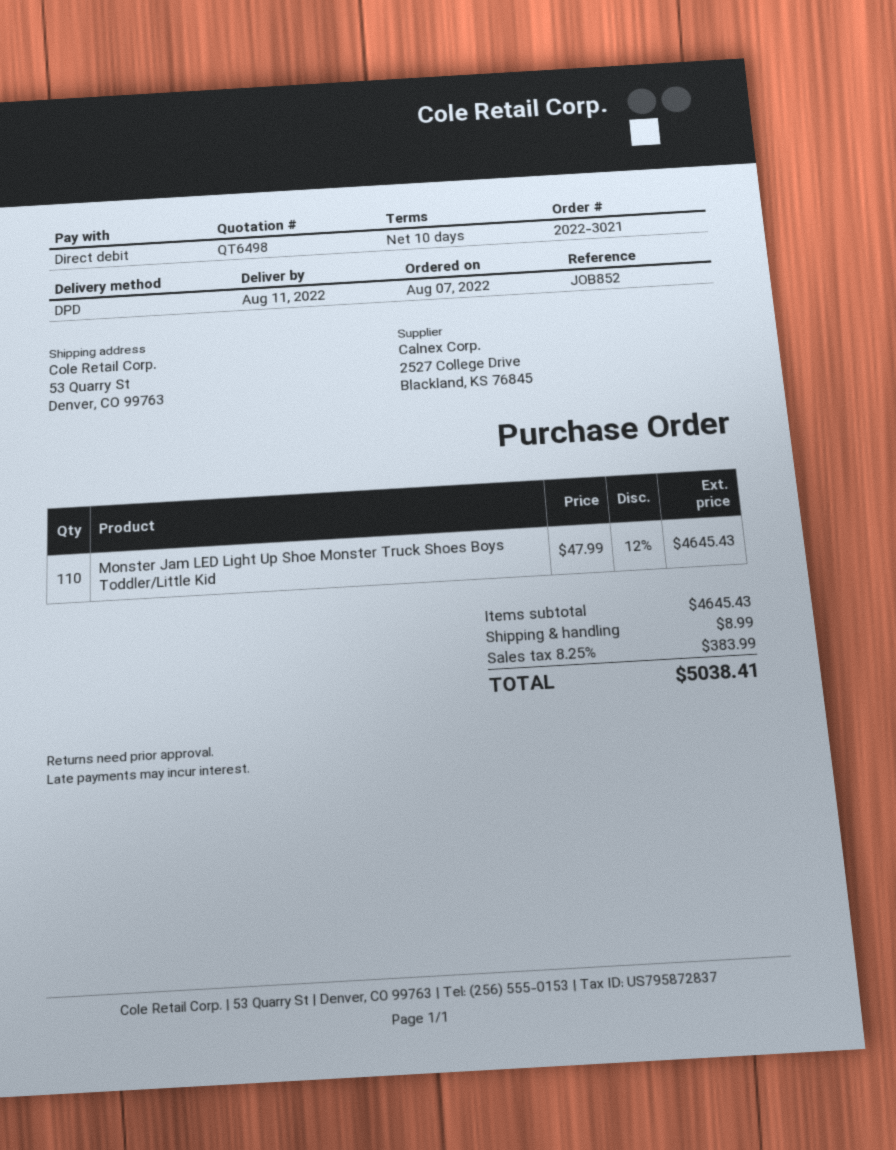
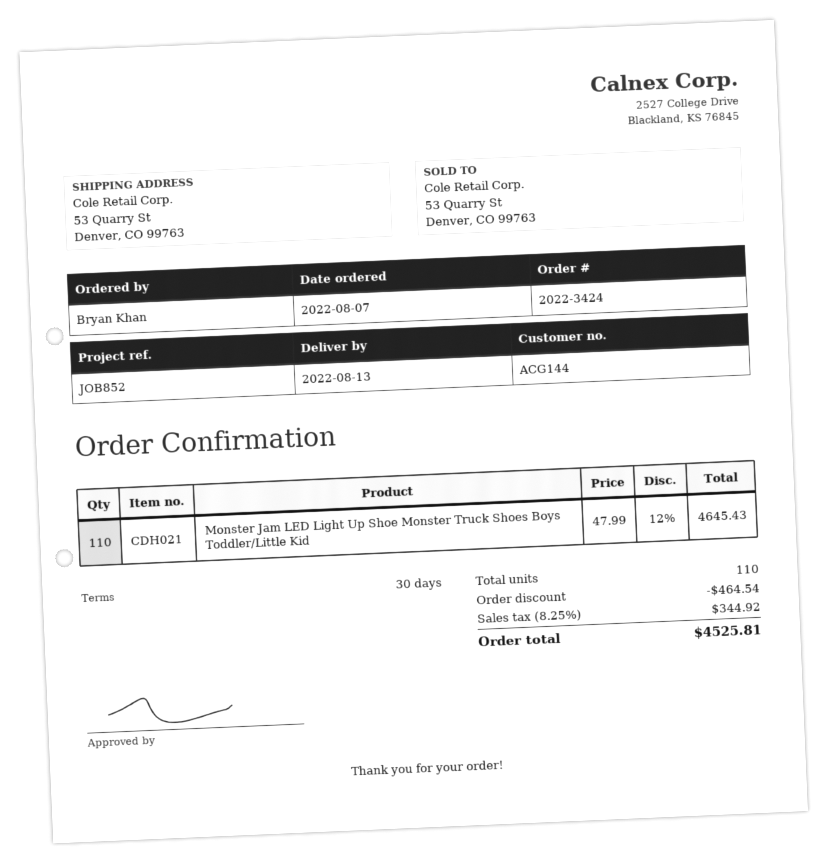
order number: 2022-3021 -> 2022-3424
delivery date: 2022-08-11 -> 2022-08-13
payment terms: 10 days -> 30 days
discount: none -> 464.54
shipping: 8.99 -> none
tax: 8.25% = 383.99 -> 8.25% = 344.92
total: 5038.41 -> 4525.81

